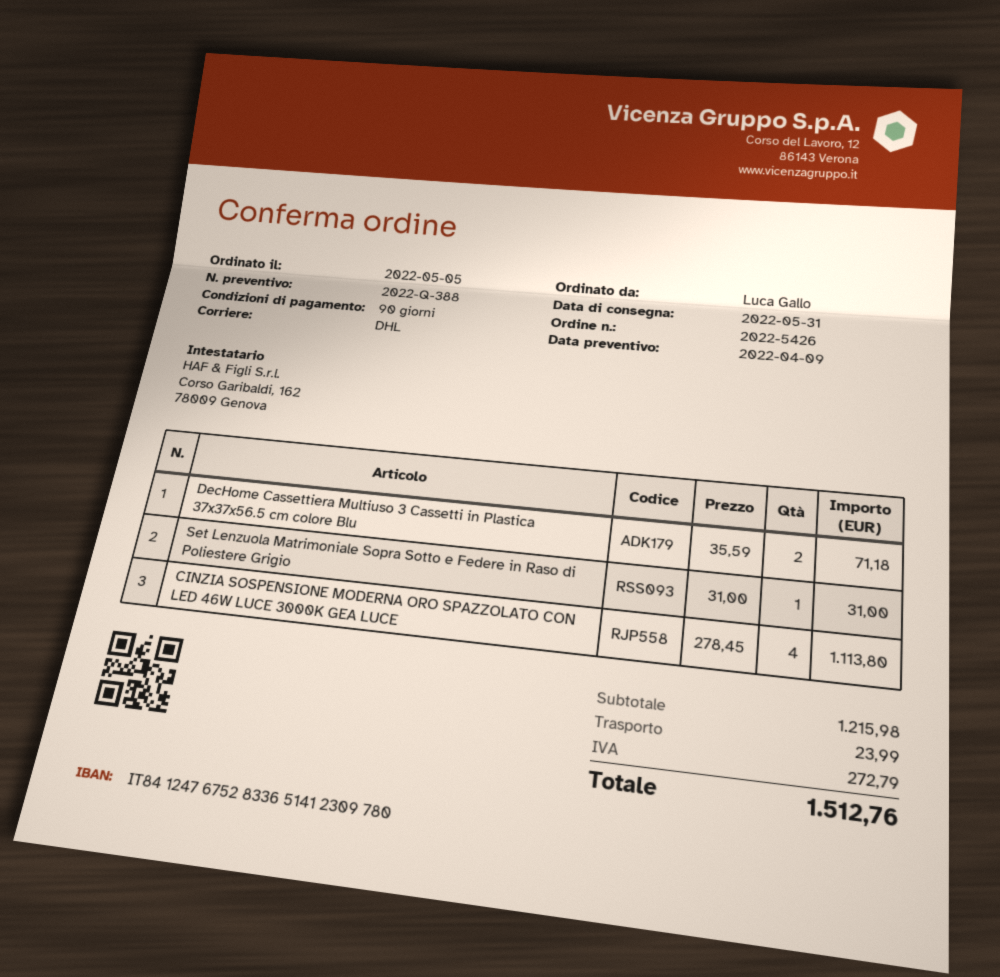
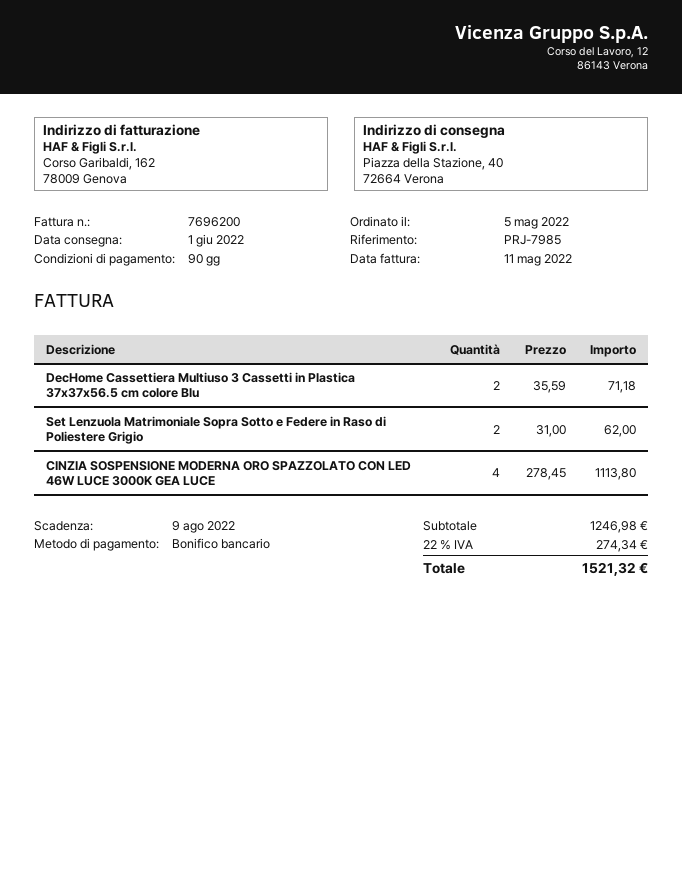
delivery date: 2022-05-31 -> 2022-06-01
Set Lenzuola Matrimoniale Sopra Sotto e Federe in Raso di Poliestere Grigio: 1 x 31.00 = 31.00 -> 2 x 31.00 = 62.00
subtotal: 1215.98 -> 1246.98
shipping: 23.99 -> none
tax: 272.79 -> 274.34
total: 1512.76 -> 1521.32

